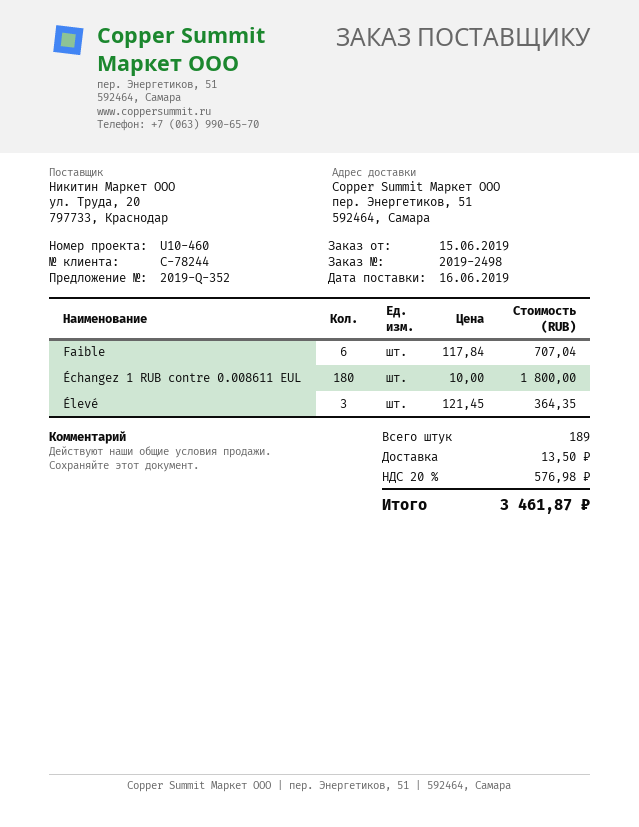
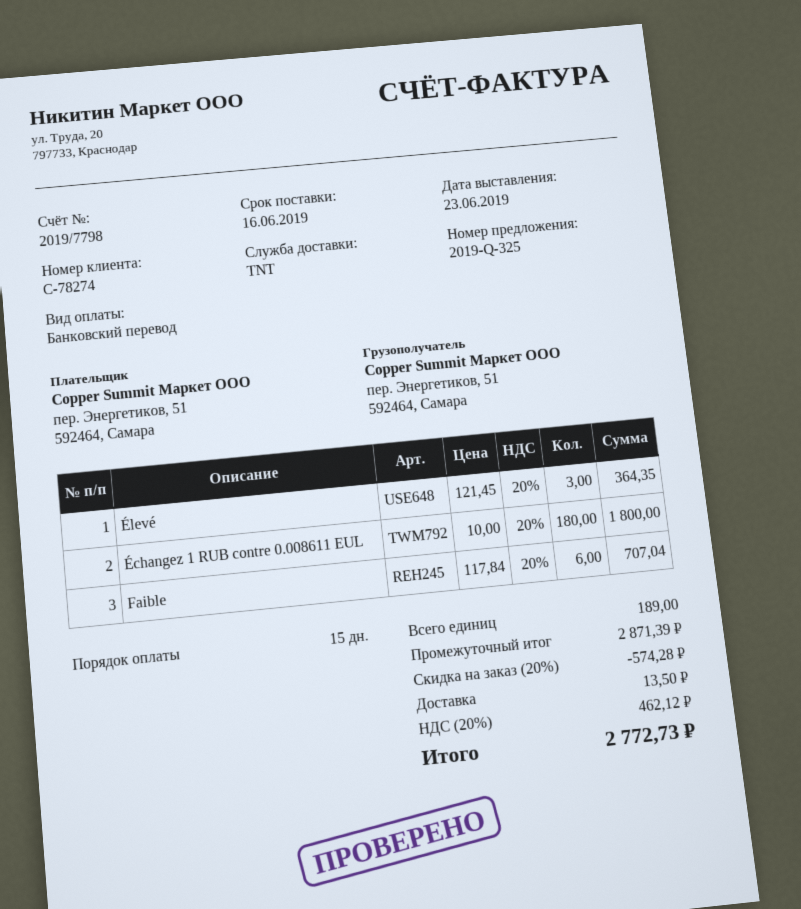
quote number: 2019-Q-352 -> 2019-Q-325
customer number: C-78244 -> C-78274
discount: none -> 20% = 574.28
tax: 20% = 576.98 -> 20% = 462.12
total: 3461.87 -> 2772.73

